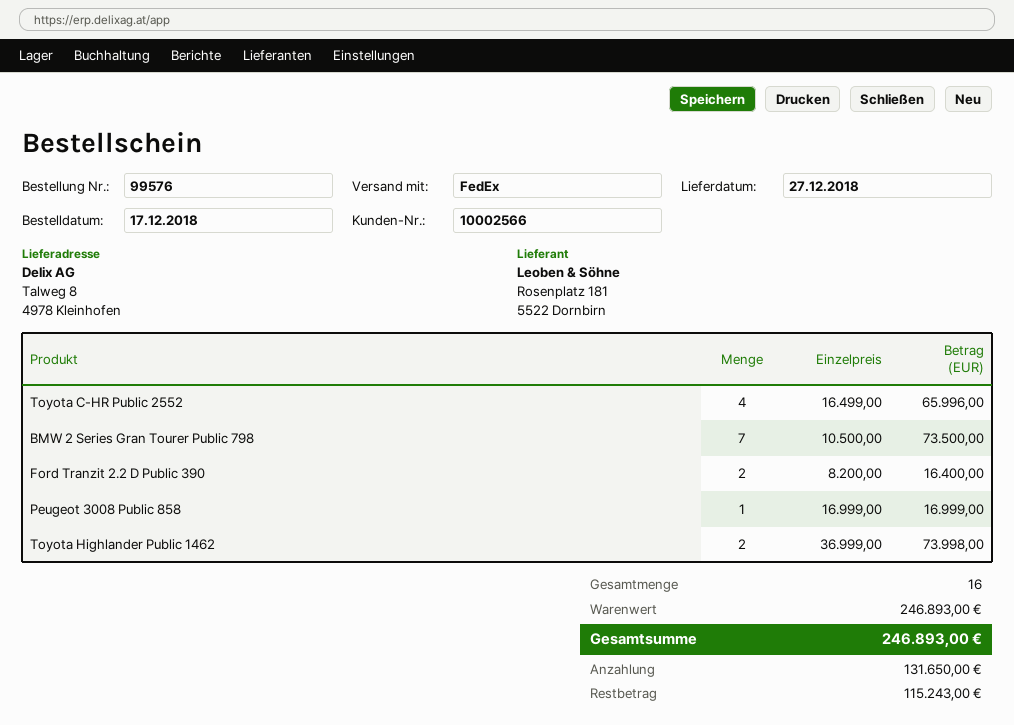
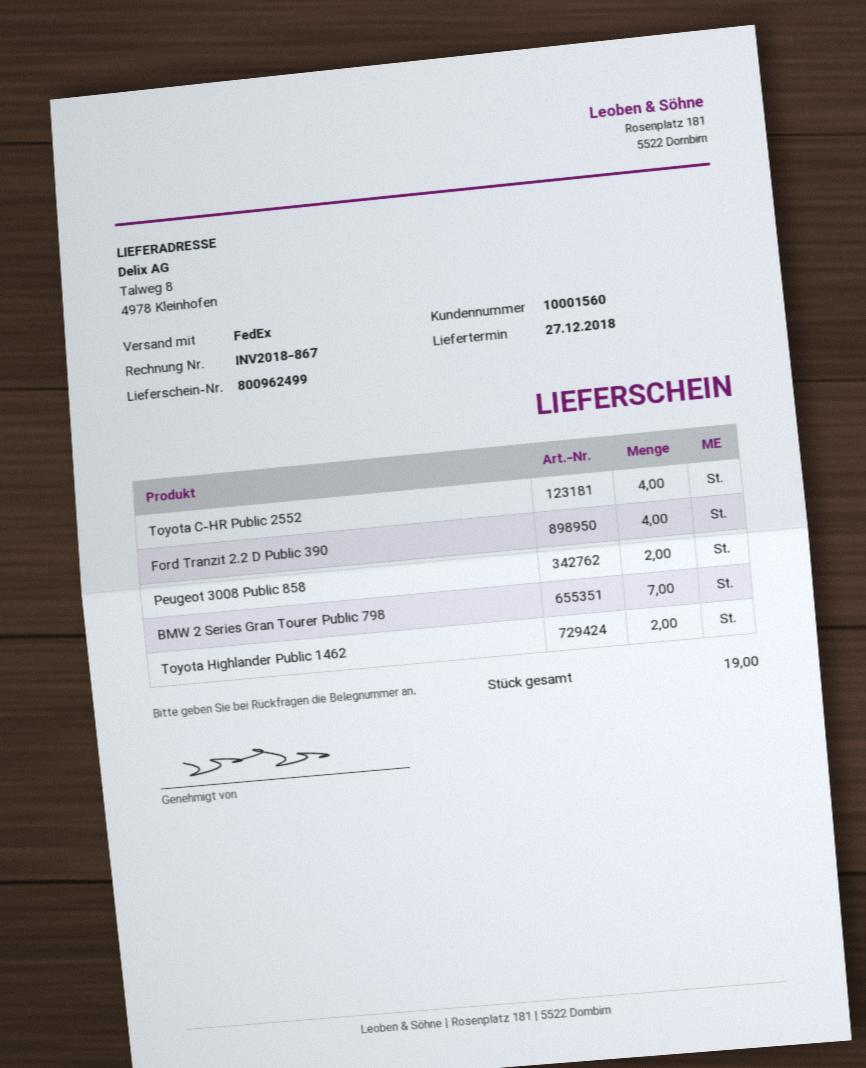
customer number: 10002566 -> 10001560
Ford Tranzit 2.2 D Public 390: 2 -> 4
Peugeot 3008 Public 858: 1 -> 2
total quantity: 16 -> 19

